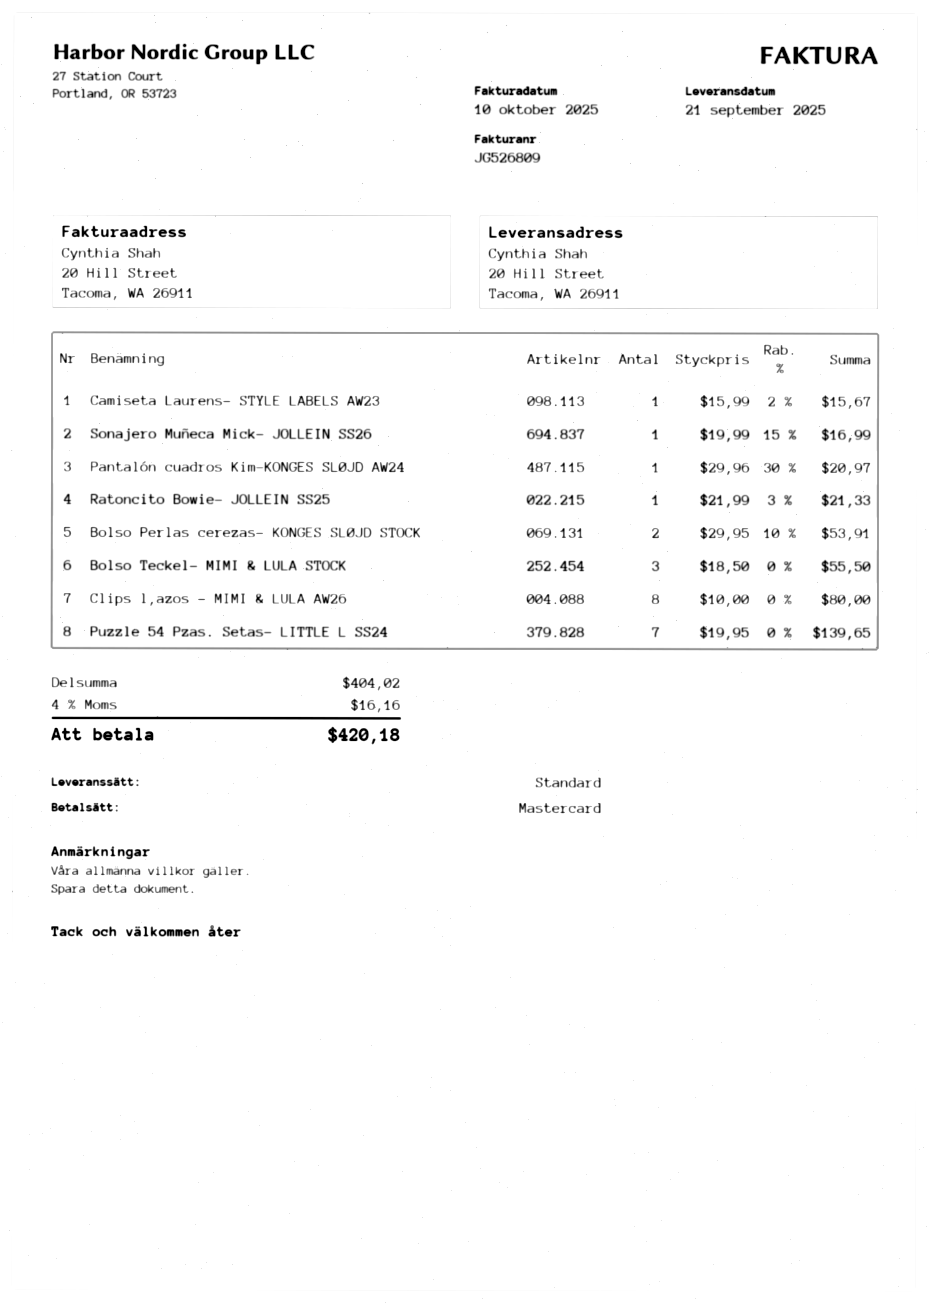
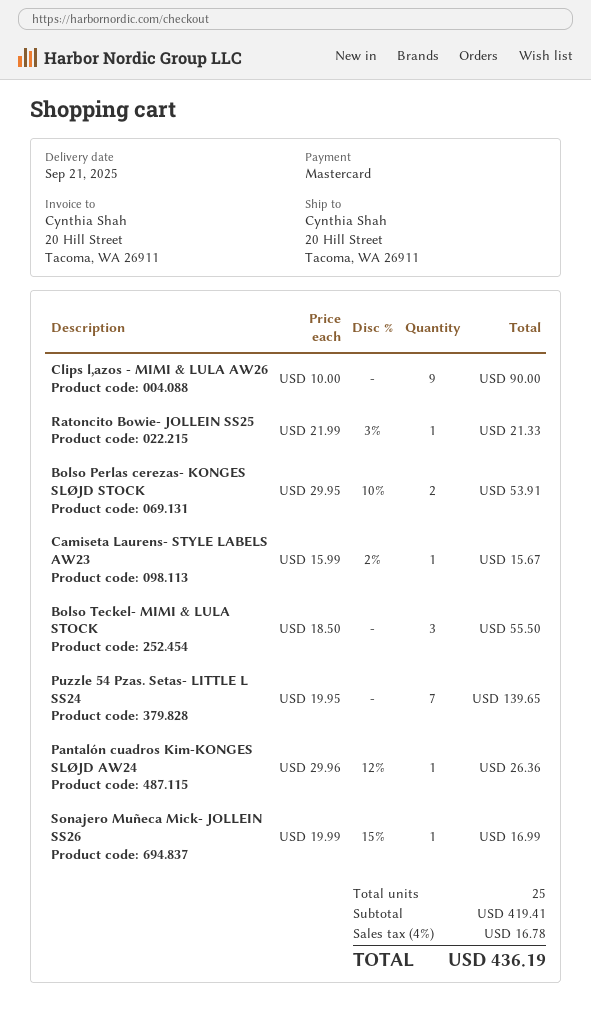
Pantalón cuadros Kim-KONGES SLØJD AW24: 1 x 29.96 - 30% = 20.97 -> 1 x 29.96 - 12% = 26.36
Clips l,azos - MIMI & LULA AW26: 8 x 10.00 = 80.00 -> 9 x 10.00 = 90.00
subtotal: 404.02 -> 419.41
tax: 4% = 16.16 -> 4% = 16.78
total: 420.18 -> 436.19

